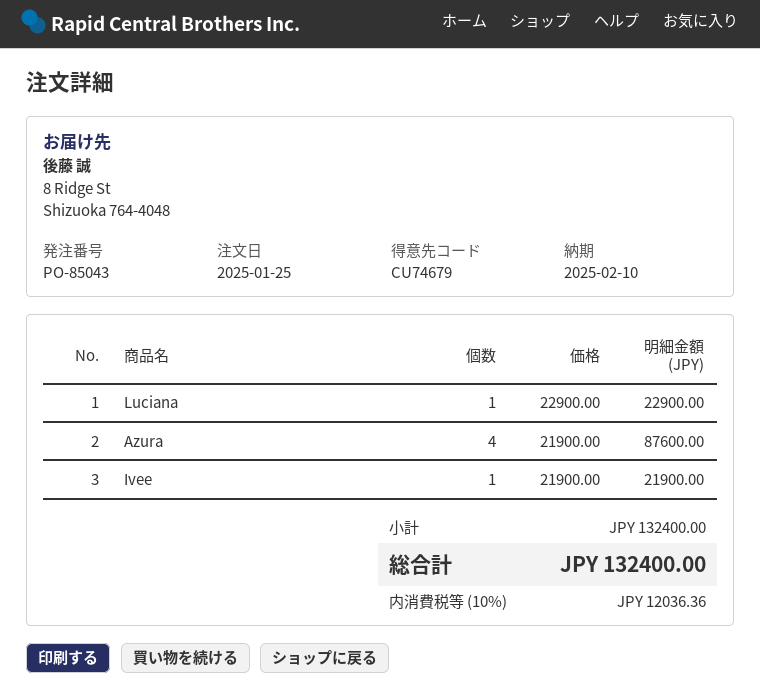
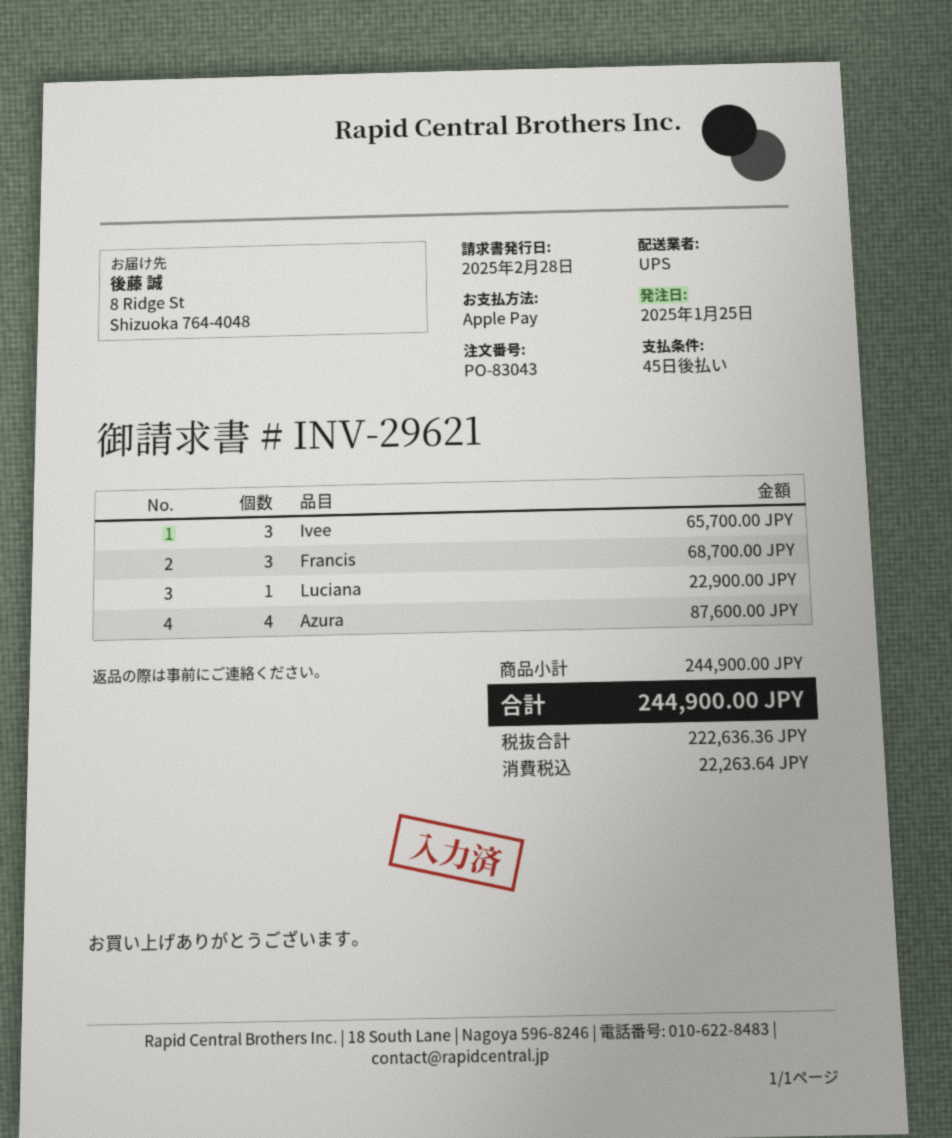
order number: PO-85043 -> PO-83043
Ivee: 1 for 21900.00 -> 3 for 65700.00
Francis: none -> 3 for 68700.00
subtotal: 132400.00 -> 244900.00
tax: 12036.36 -> 22263.64
total: 132400.00 -> 244900.00

